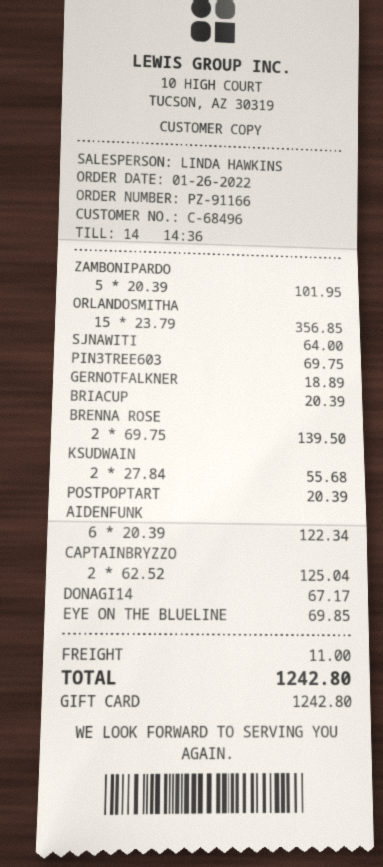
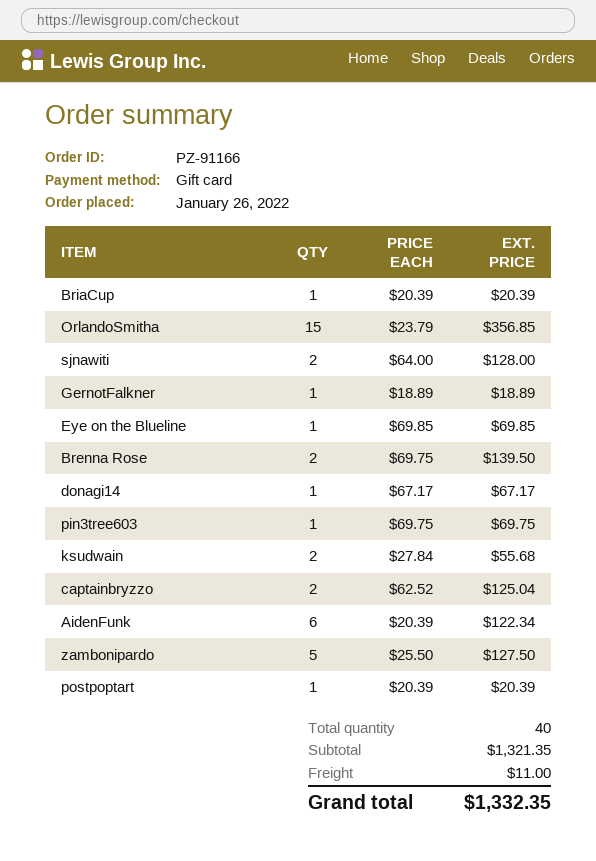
ZAMBONIPARDO: 5 x 20.39 = 101.95 -> 5 x 25.50 = 127.50
SJNAWITI: 1 x 64.00 = 64.00 -> 2 x 64.00 = 128.00
total: 1242.80 -> 1332.35

